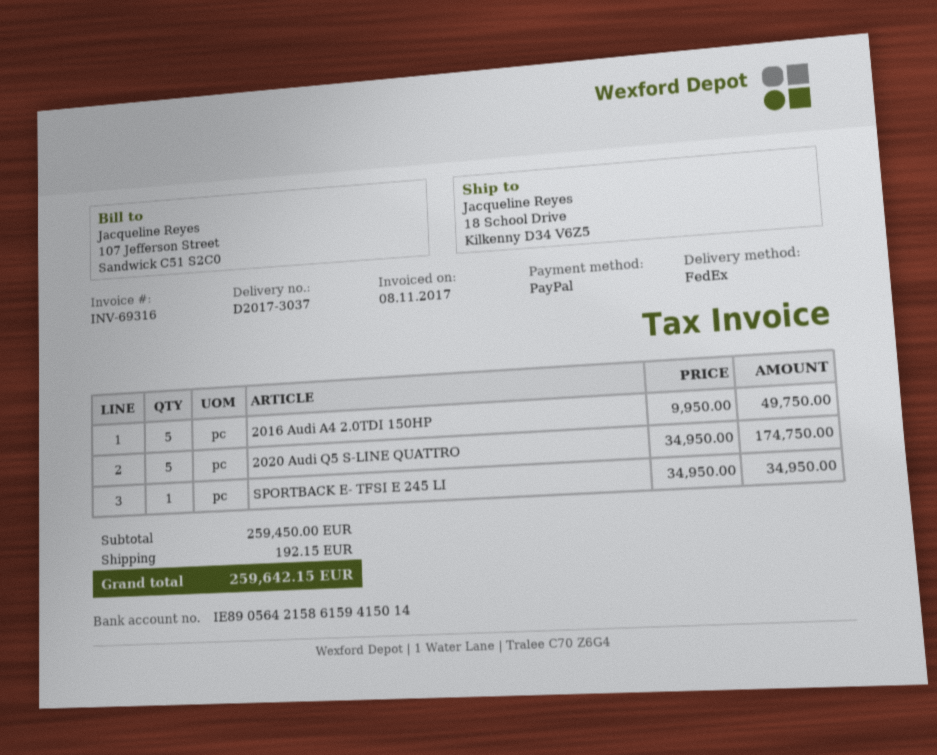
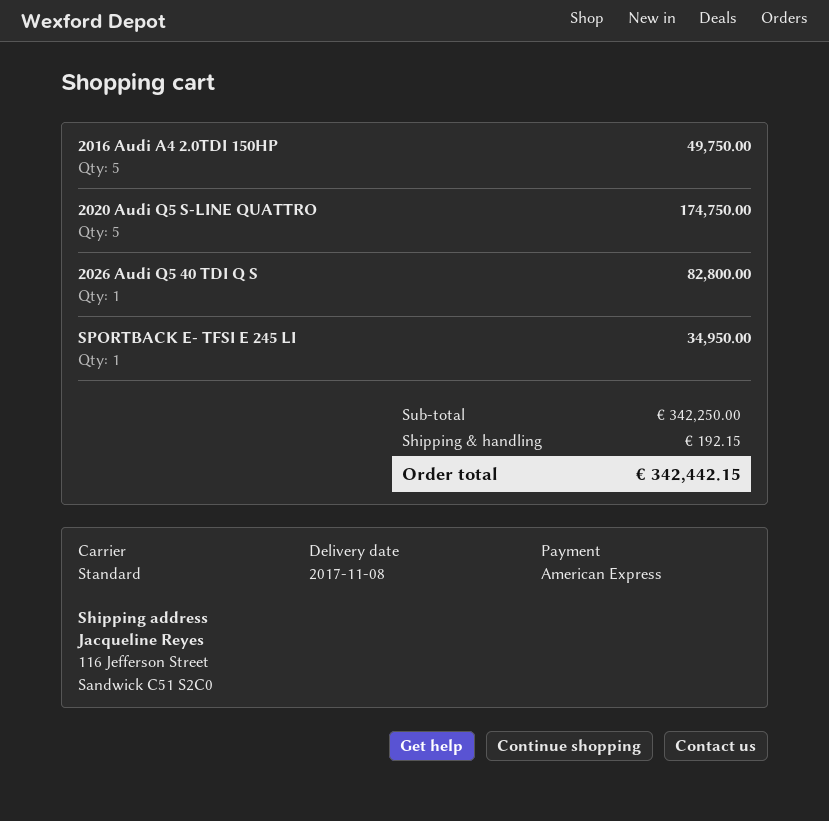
payment method: PayPal -> American Express
shipping method: FedEx -> standard
ship to: 18 School Drive, Kilkenny D34 V6Z5 -> 116 Jefferson Street, Sandwick C51 S2C0
2026 Audi Q5 40 TDI Q S: none -> 1 for 82800.00
subtotal: 259450.00 -> 342250.00
total: 259642.15 -> 342442.15

